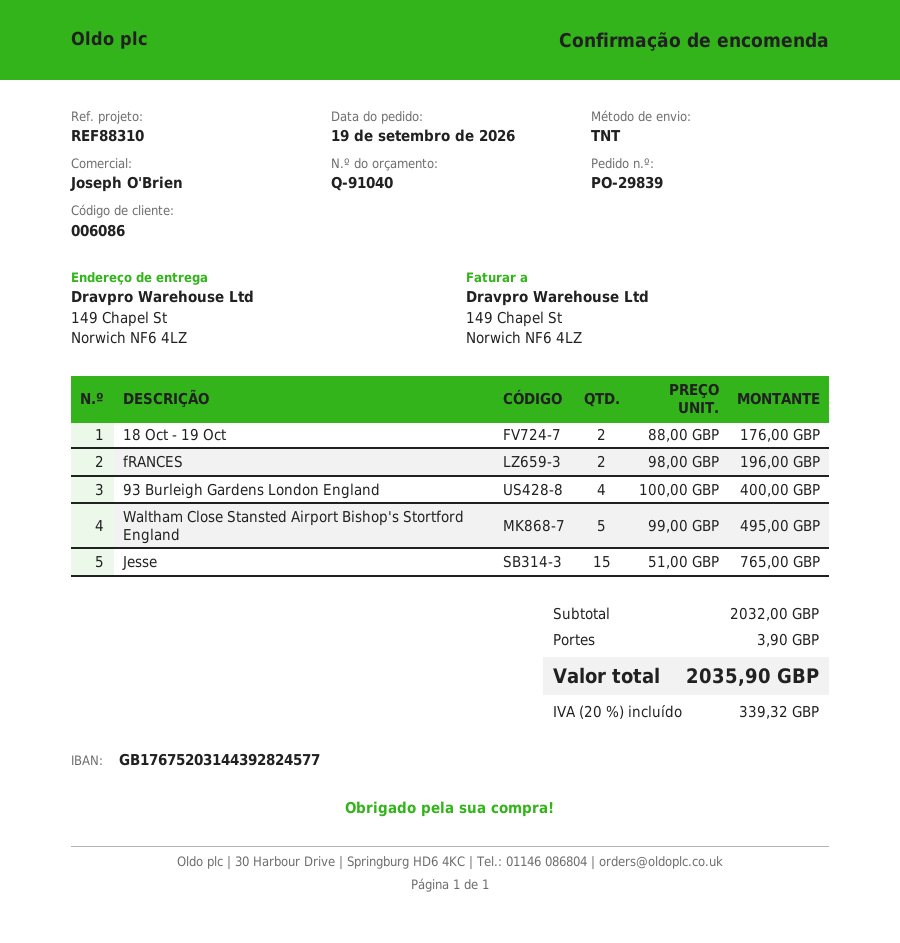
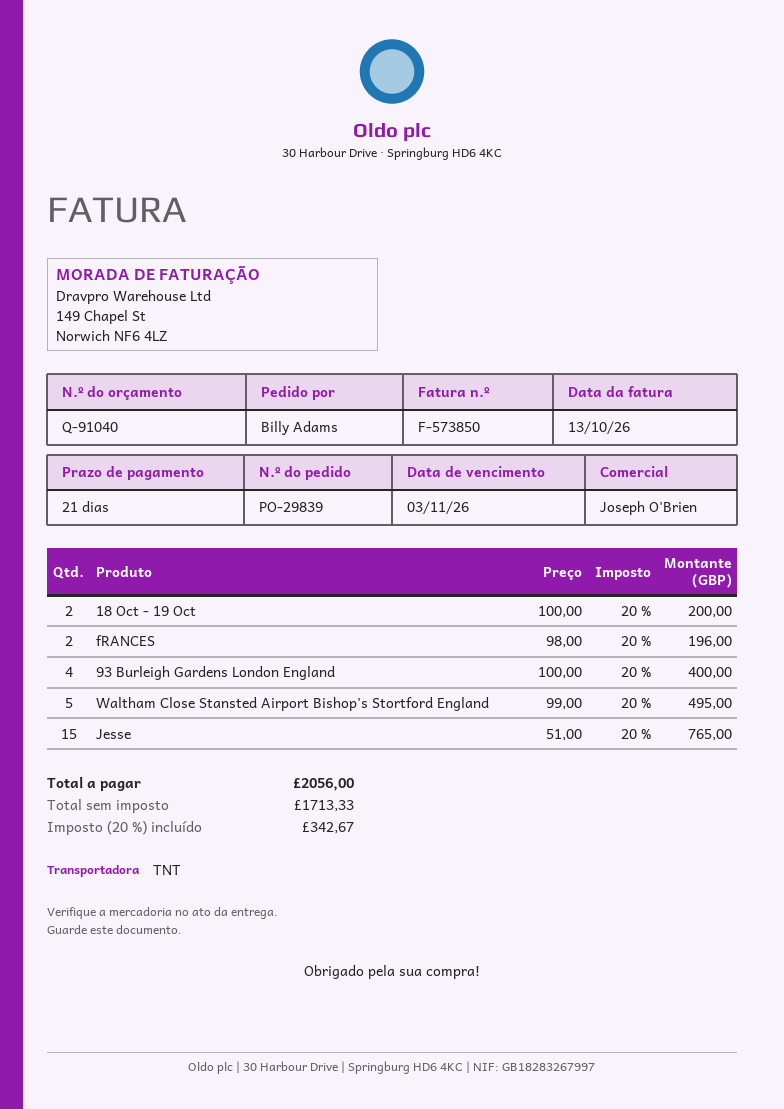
18 Oct - 19 Oct: 2 x 88.00 = 176.00 -> 2 x 100.00 = 200.00
shipping: 3.90 -> none
tax: 20% = 339.32 -> 20% = 342.67
total: 2035.90 -> 2056.00

